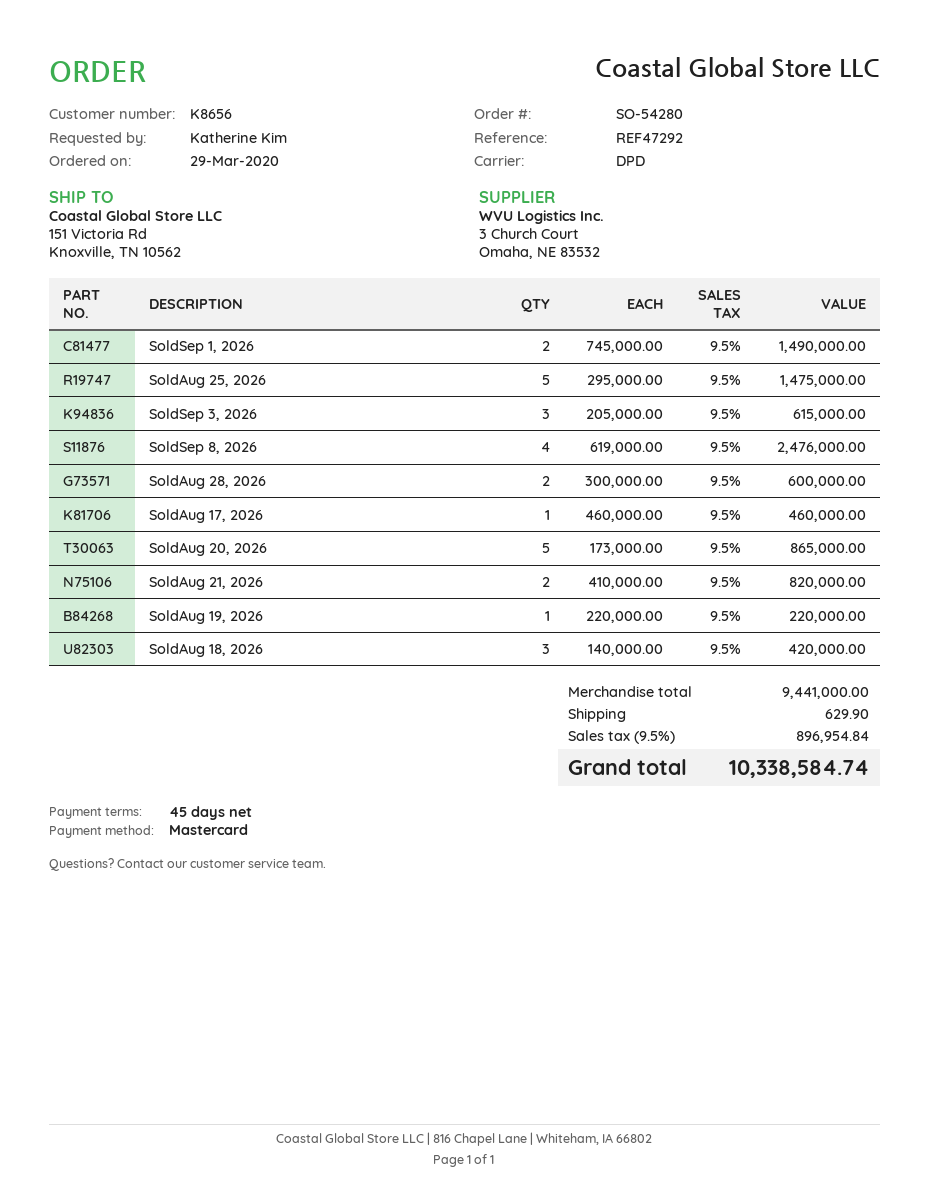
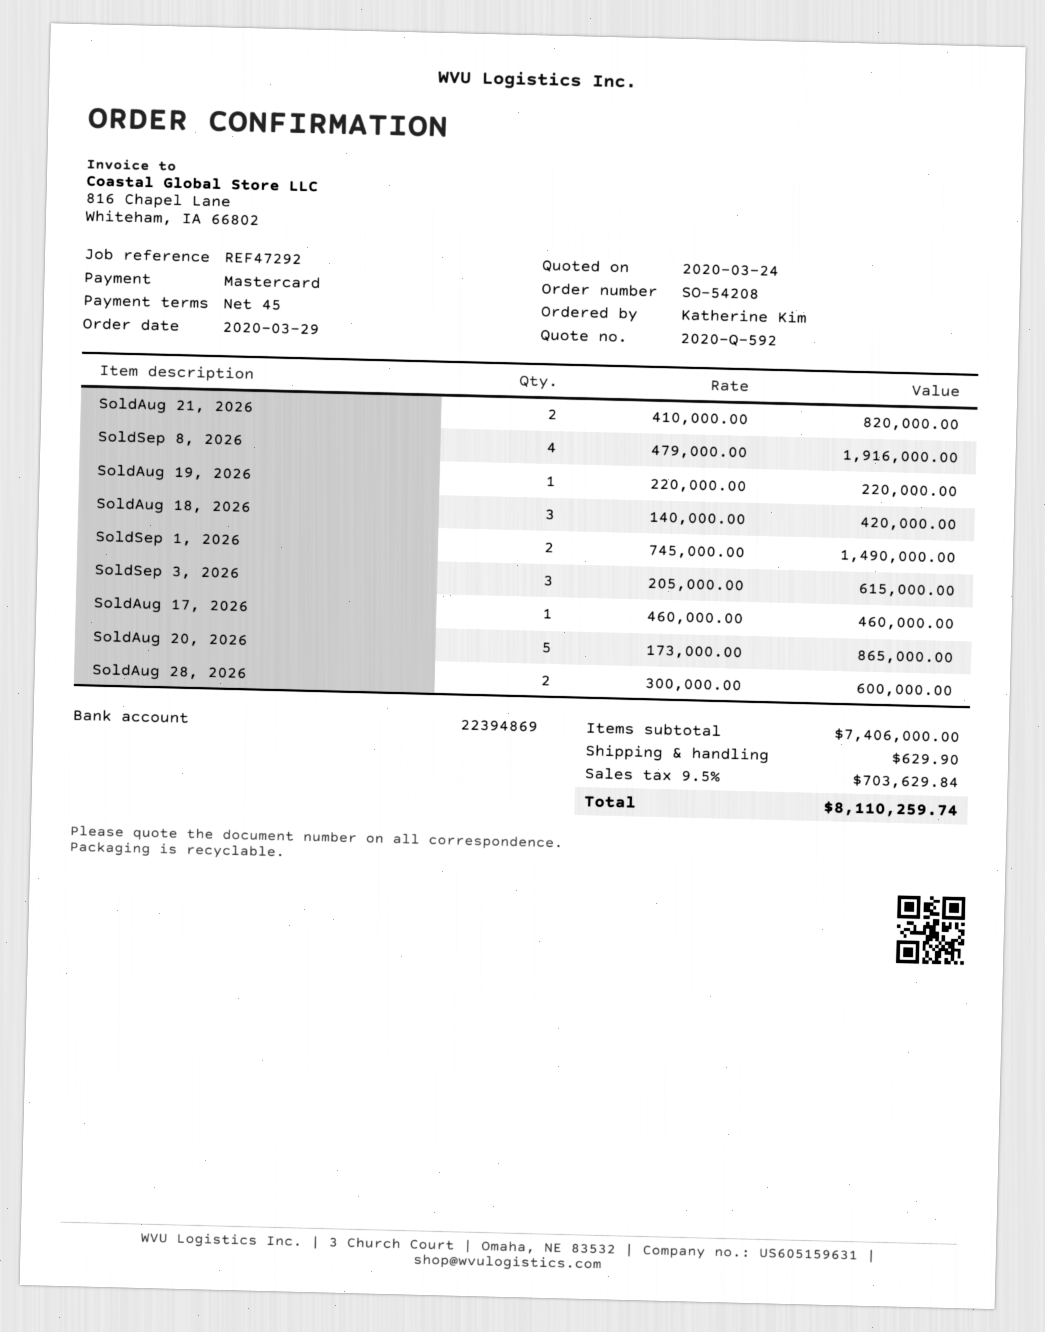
order number: SO-54280 -> SO-54208
SoldAug 25, 2026: 5 x 295000.00 = 1475000.00 -> none
SoldSep 8, 2026: 4 x 619000.00 = 2476000.00 -> 4 x 479000.00 = 1916000.00
subtotal: 9441000.00 -> 7406000.00
tax: 9.5% = 896954.84 -> 9.5% = 703629.84
total: 10338584.74 -> 8110259.74

